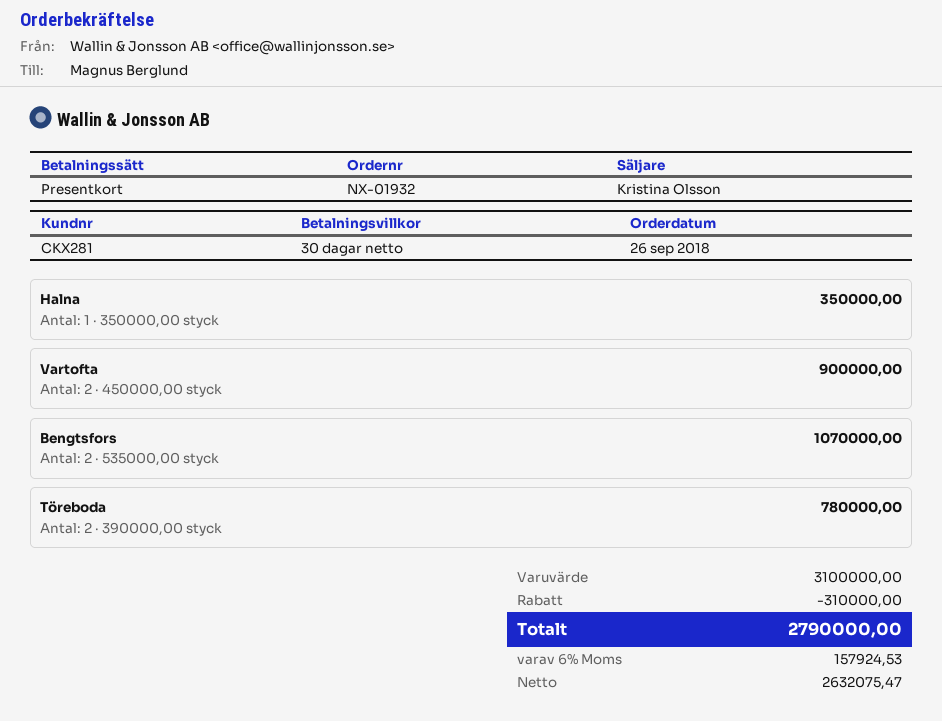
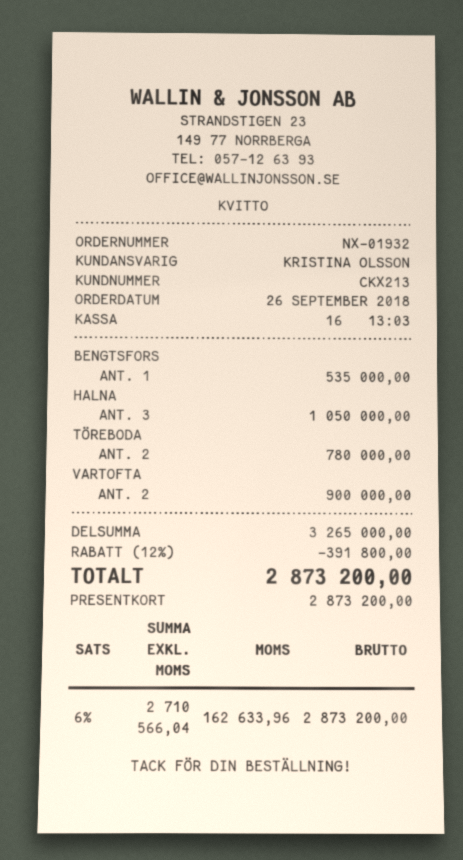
customer number: CKX281 -> CKX213
Halna: 1 for 350000.00 -> 3 for 1050000.00
Bengtsfors: 2 for 1070000.00 -> 1 for 535000.00
subtotal: 3100000.00 -> 3265000.00
discount: 310000.00 -> 391800.00
net: 2632075.47 -> 2710566.04
tax: 6% = 157924.53 -> 6% = 162633.96
total: 2790000.00 -> 2873200.00

